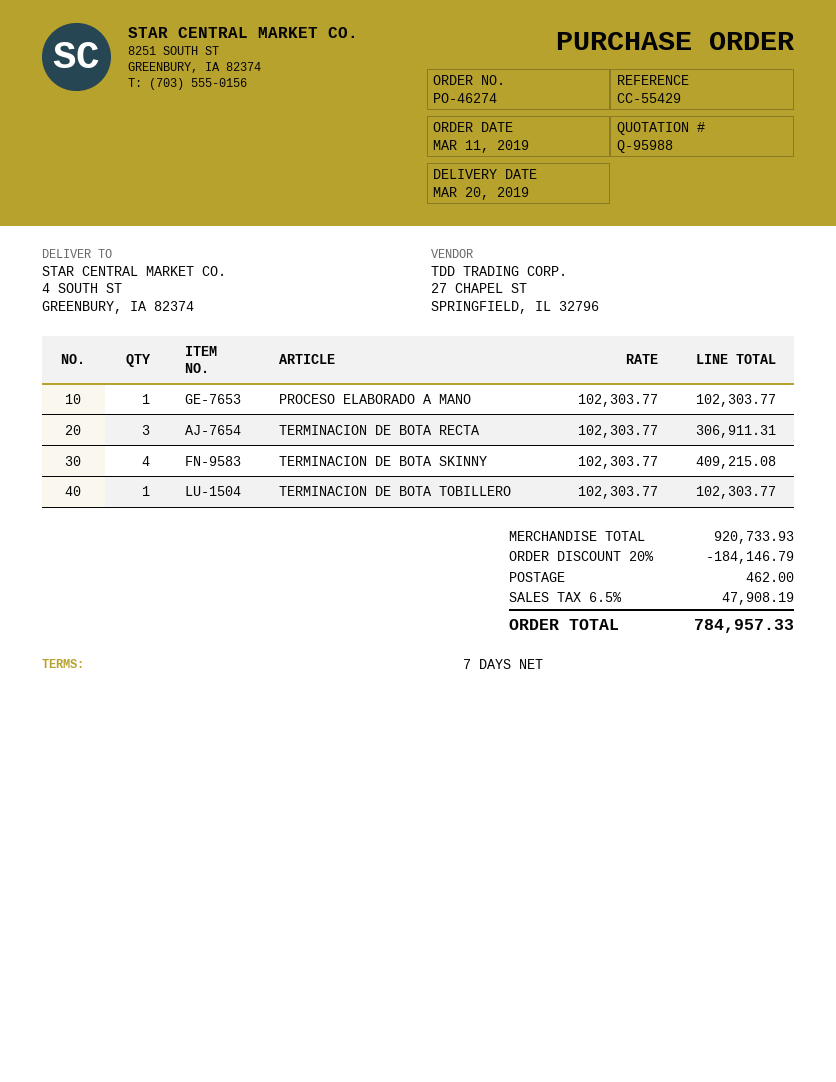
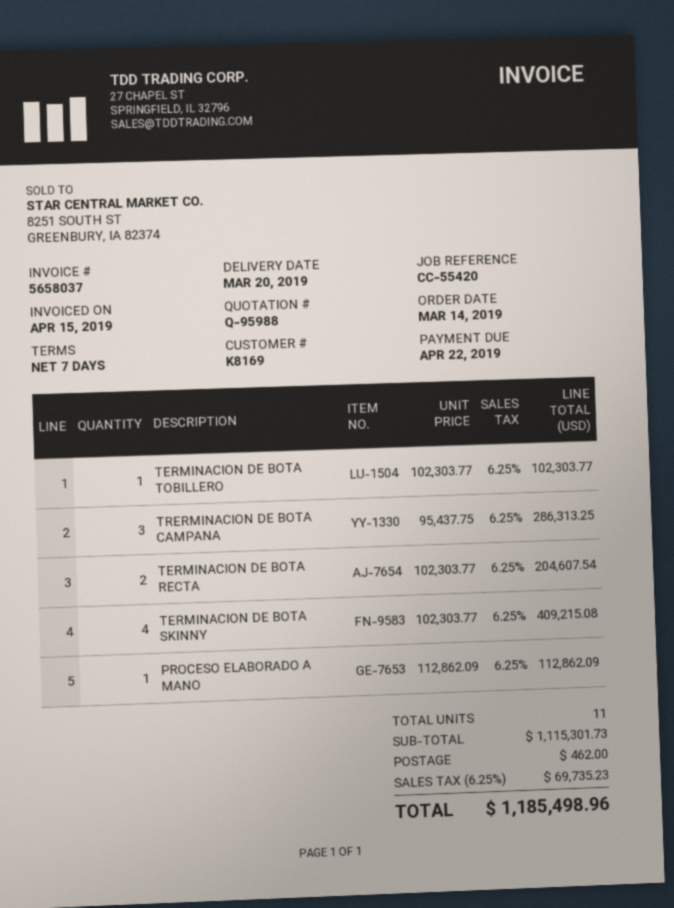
order date: 2019-03-11 -> 2019-03-14
reference: CC-55429 -> CC-55420
PROCESO ELABORADO A MANO: 1 x 102303.77 = 102303.77 -> 1 x 112862.09 = 112862.09
TERMINACION DE BOTA RECTA: 3 x 102303.77 = 306911.31 -> 2 x 102303.77 = 204607.54
TRERMINACION DE BOTA CAMPANA: none -> 3 x 95437.75 = 286313.25
subtotal: 920733.93 -> 1115301.73
discount: 20% = 184146.79 -> none
tax: 6.5% = 47908.19 -> 6.25% = 69735.23
total: 784957.33 -> 1185498.96

